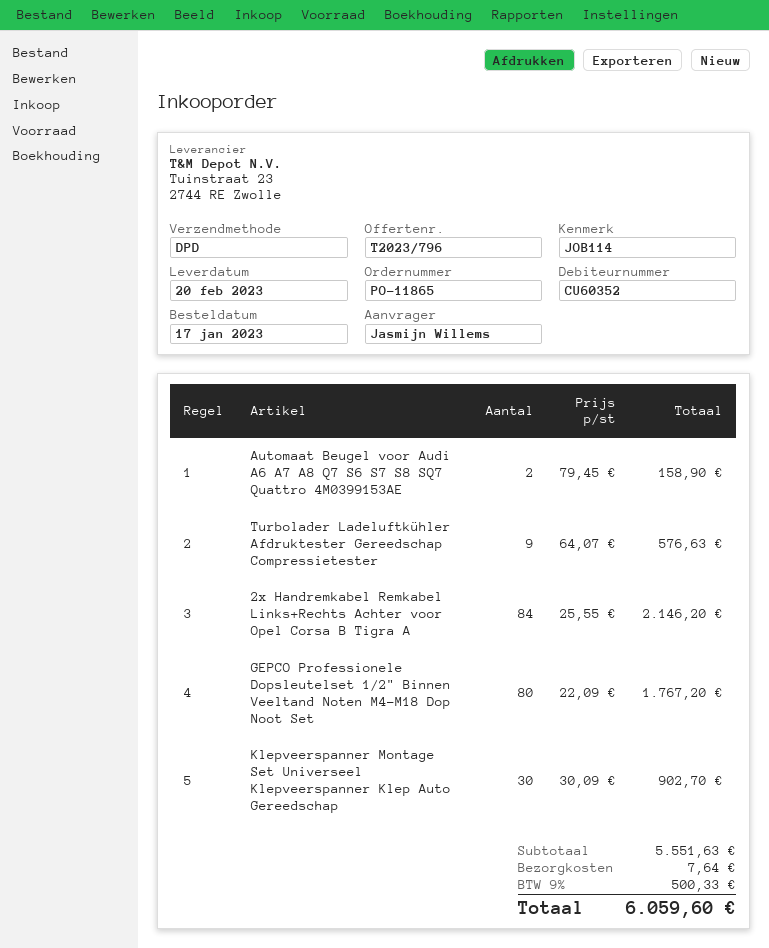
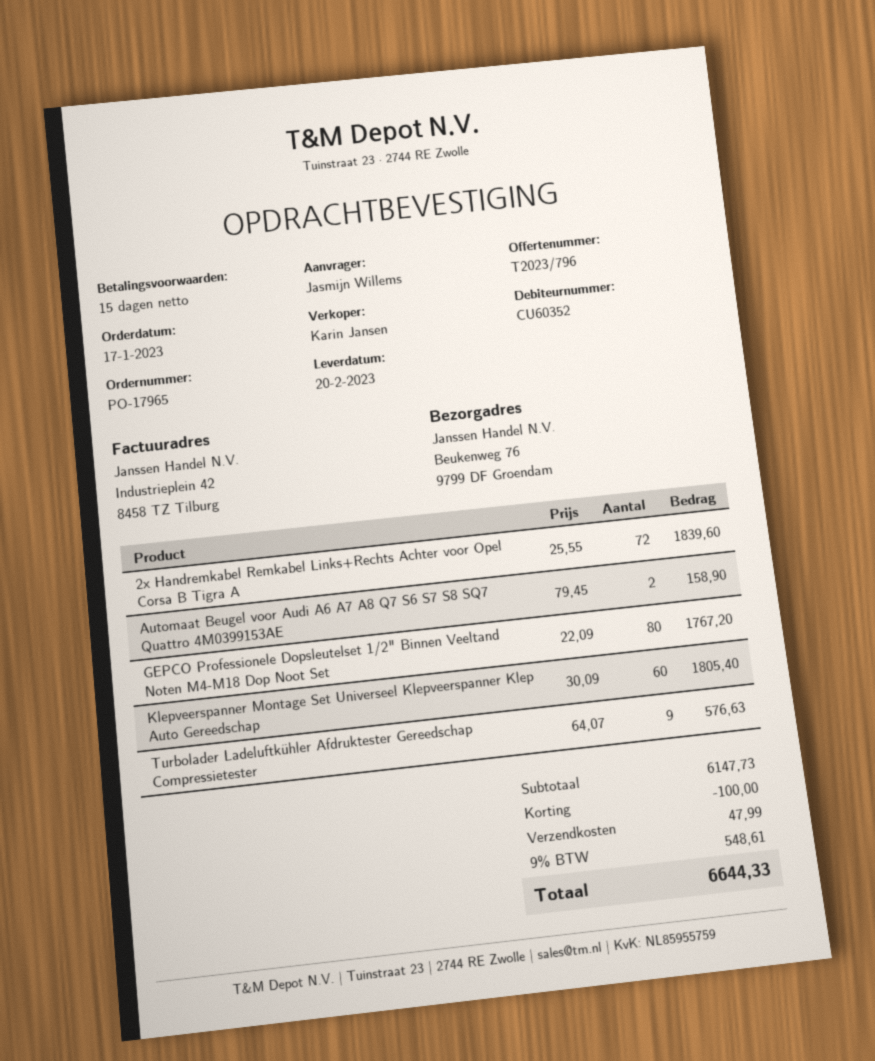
order number: PO-11865 -> PO-17965
2x Handremkabel Remkabel Links+Rechts Achter voor Opel Corsa B Tigra A: 84 x 25.55 = 2146.20 -> 72 x 25.55 = 1839.60
Klepveerspanner Montage Set Universeel Klepveerspanner Klep Auto Gereedschap: 30 x 30.09 = 902.70 -> 60 x 30.09 = 1805.40
subtotal: 5551.63 -> 6147.73
discount: none -> 100.00
shipping: 7.64 -> 47.99
tax: 9% = 500.33 -> 9% = 548.61
total: 6059.60 -> 6644.33

